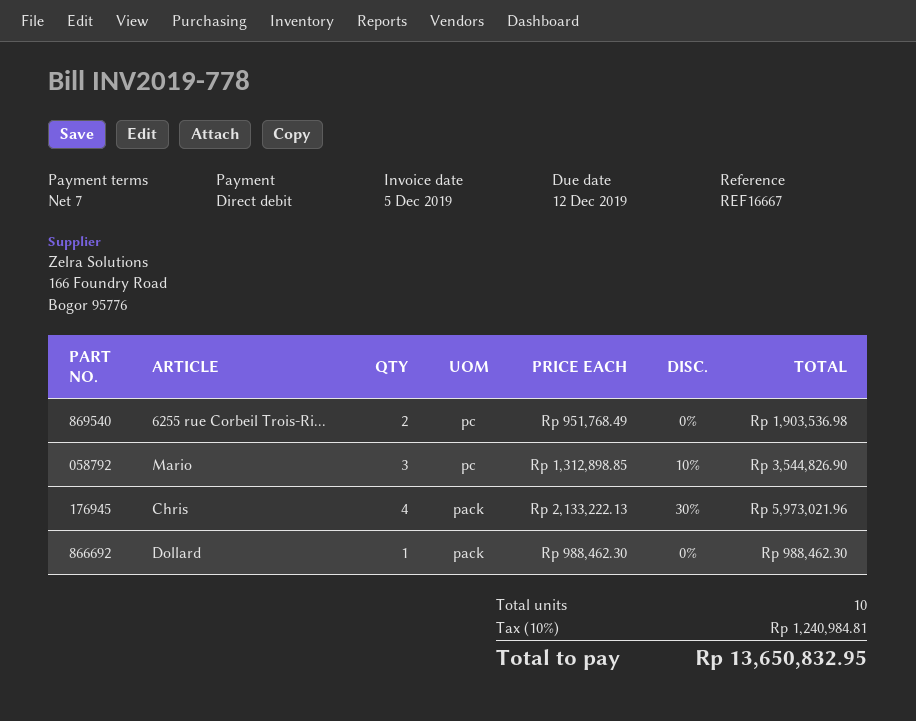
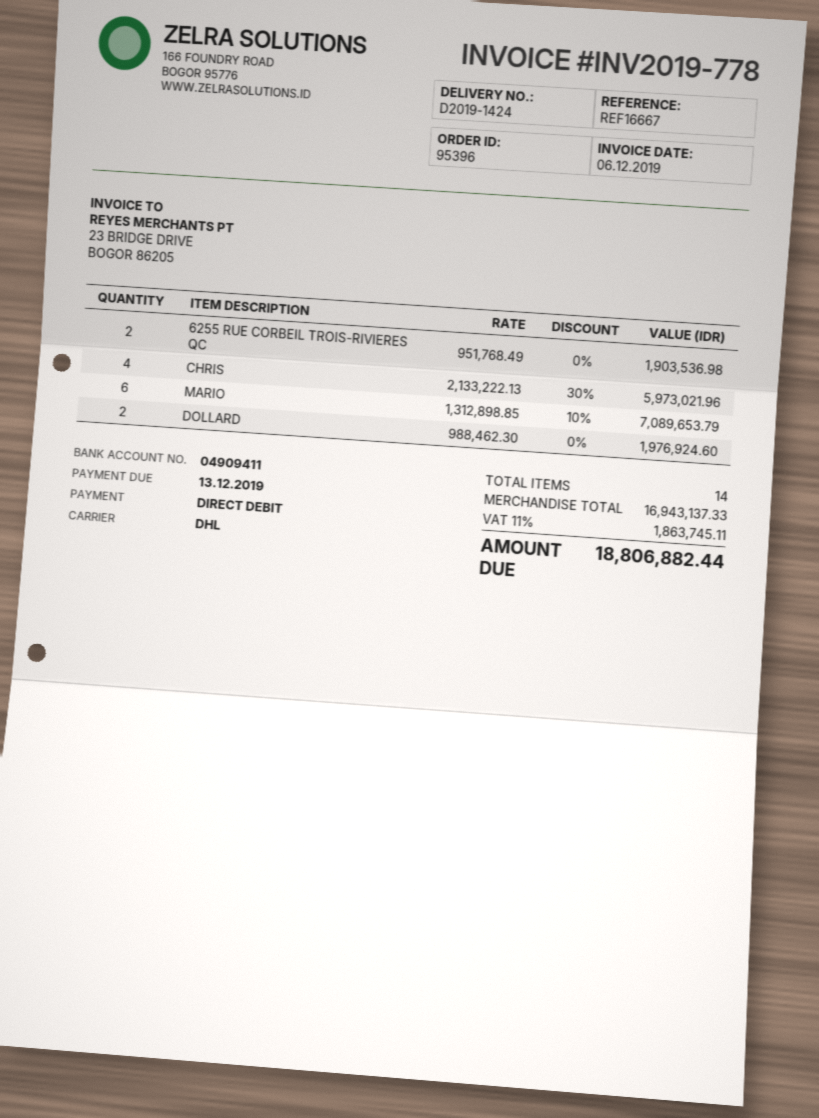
invoice date: 2019-12-05 -> 2019-12-06
due date: 2019-12-12 -> 2019-12-13
Mario: 3 x 1312898.85 - 10% = 3544826.90 -> 6 x 1312898.85 - 10% = 7089653.79
Dollard: 1 x 988462.30 = 988462.30 -> 2 x 988462.30 = 1976924.60
total quantity: 10 -> 14
tax: 10% = 1240984.81 -> 11% = 1863745.11
total: 13650832.95 -> 18806882.44

